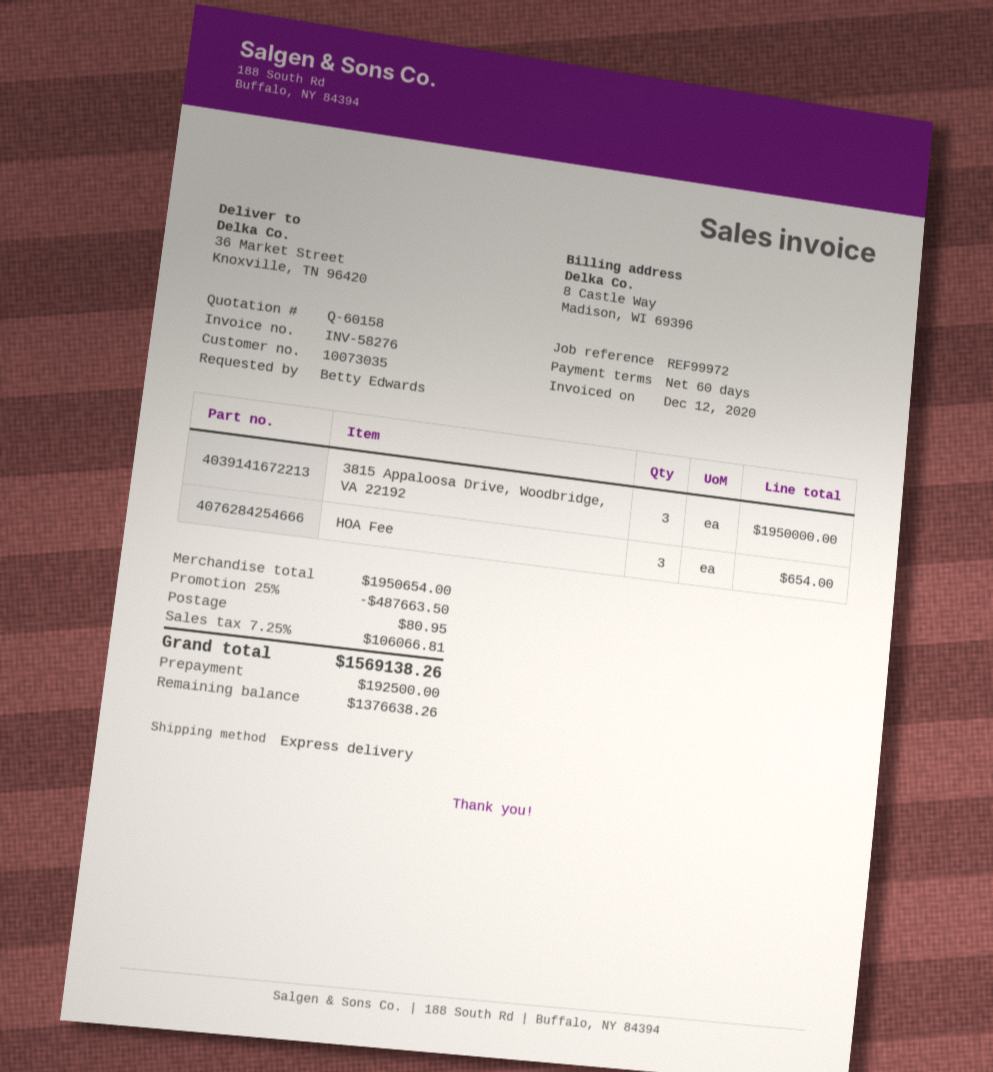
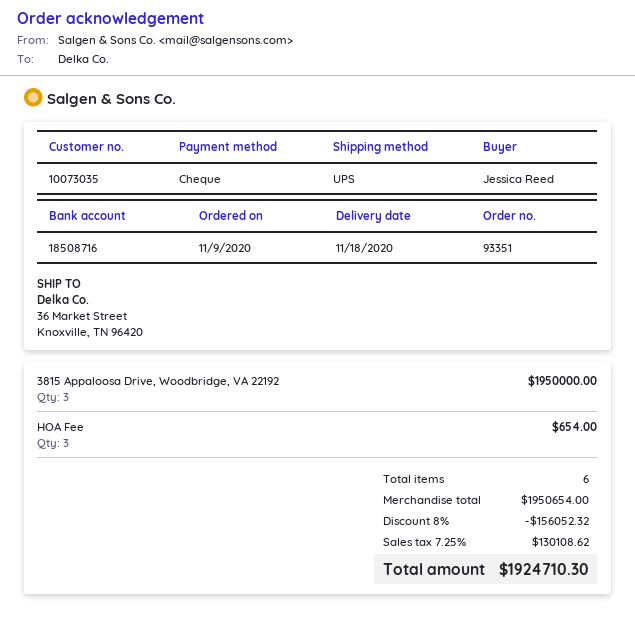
ordered by: Betty Edwards -> Jessica Reed
shipping method: express -> UPS
discount: 25% = 487663.50 -> 8% = 156052.32
shipping: 80.95 -> none
tax: 7.25% = 106066.81 -> 7.25% = 130108.62
total: 1569138.26 -> 1924710.30

